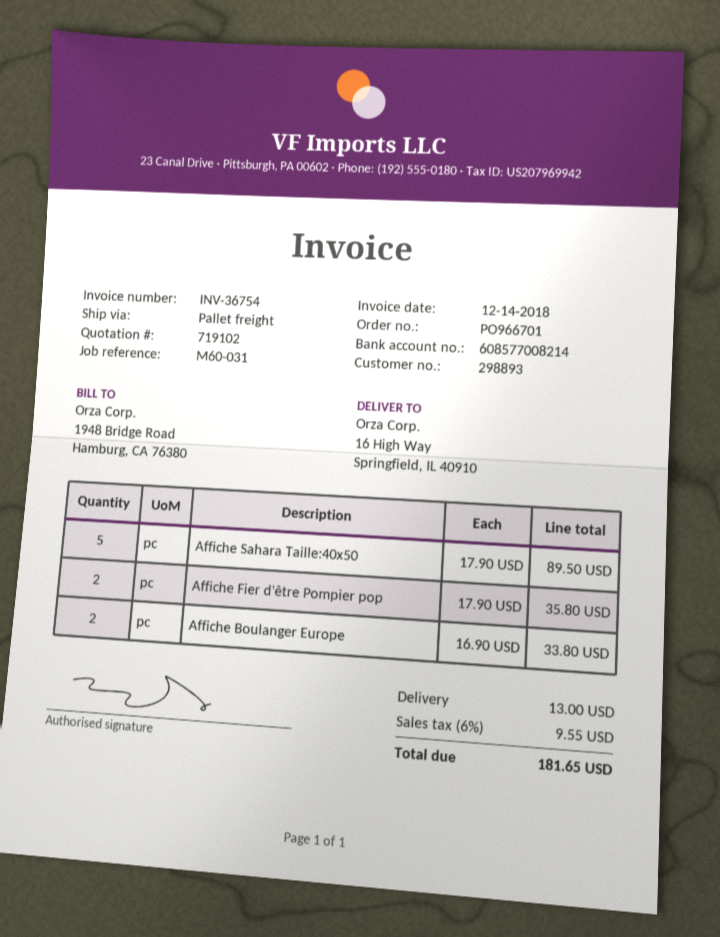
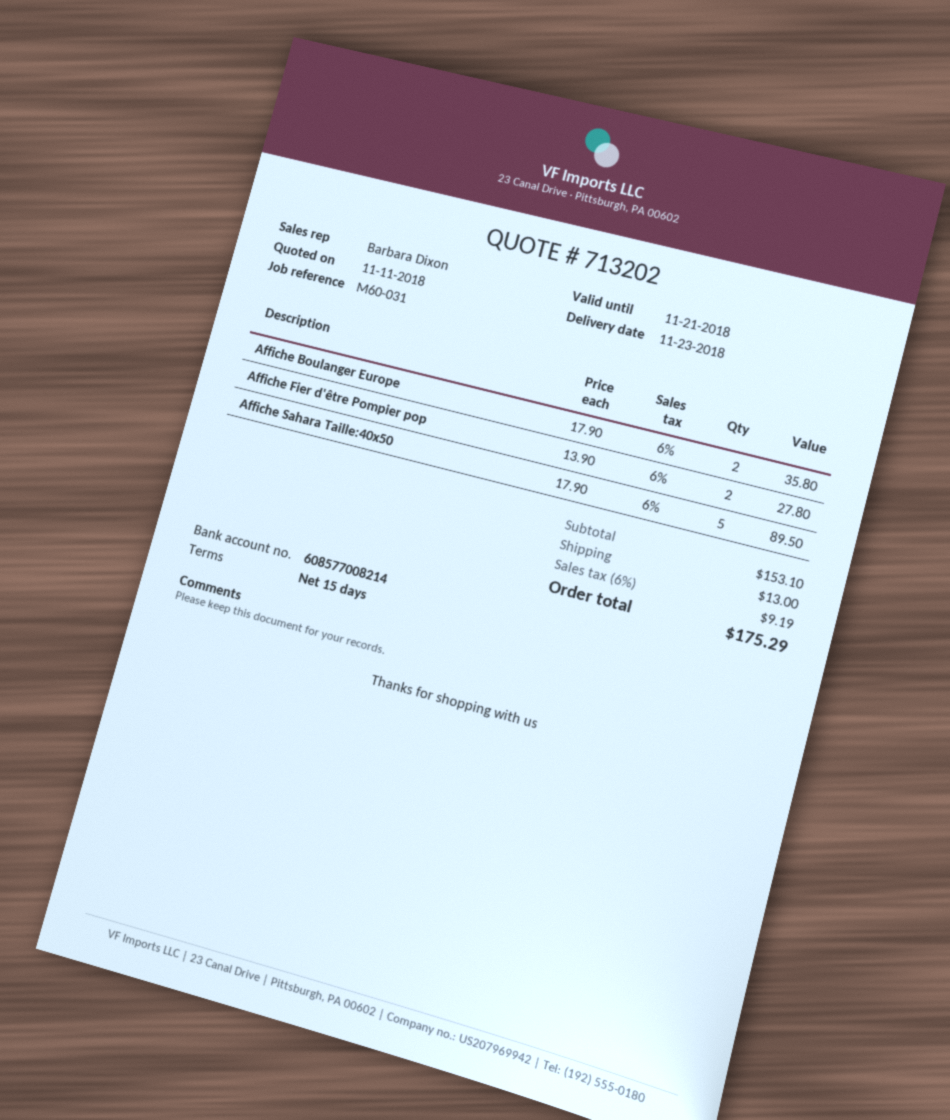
quote number: 719102 -> 713202
Affiche Fier d'être Pompier pop: 2 x 17.90 = 35.80 -> 2 x 13.90 = 27.80
Affiche Boulanger Europe: 2 x 16.90 = 33.80 -> 2 x 17.90 = 35.80
tax: 6% = 9.55 -> 6% = 9.19
total: 181.65 -> 175.29

